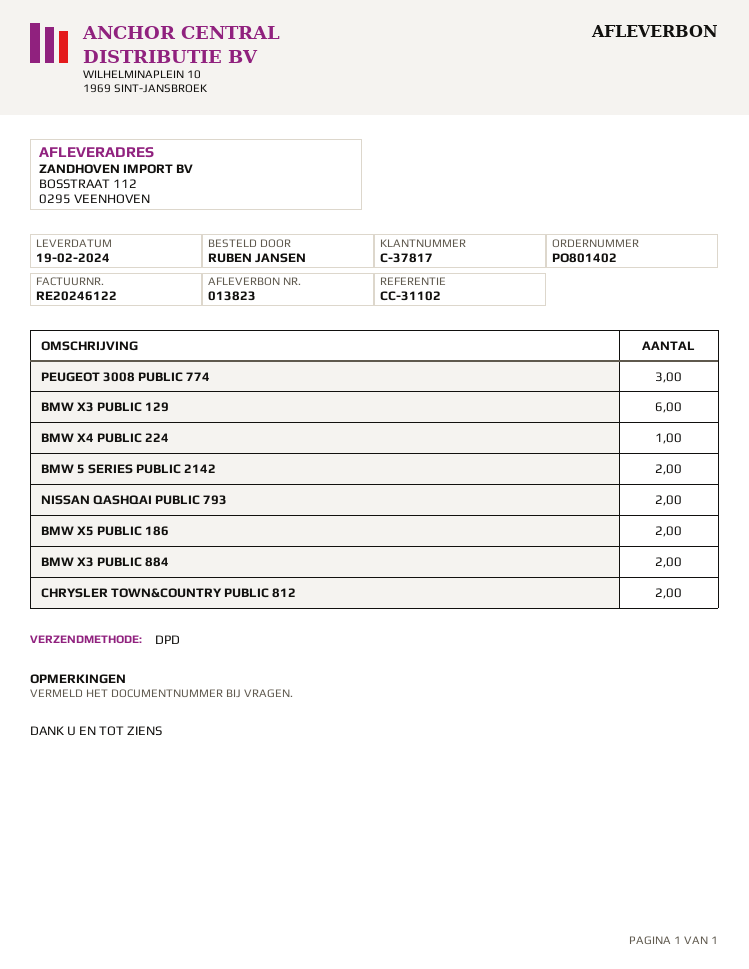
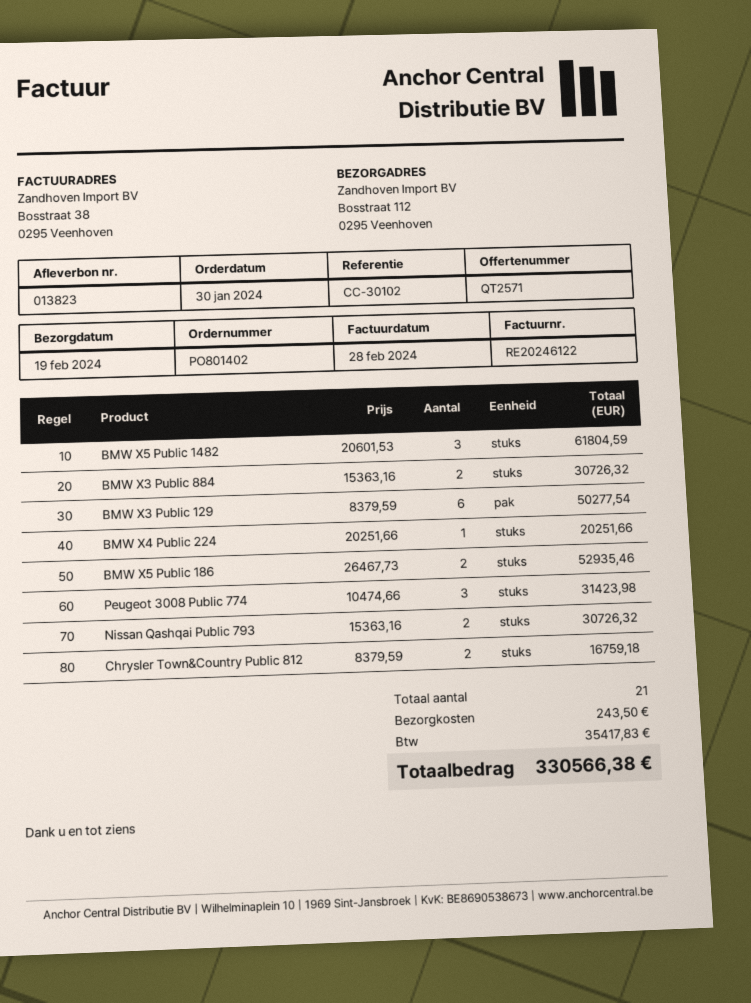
reference: CC-31102 -> CC-30102
BMW 5 SERIES PUBLIC 2142: 2 -> none
BMW X5 Public 1482: none -> 3

